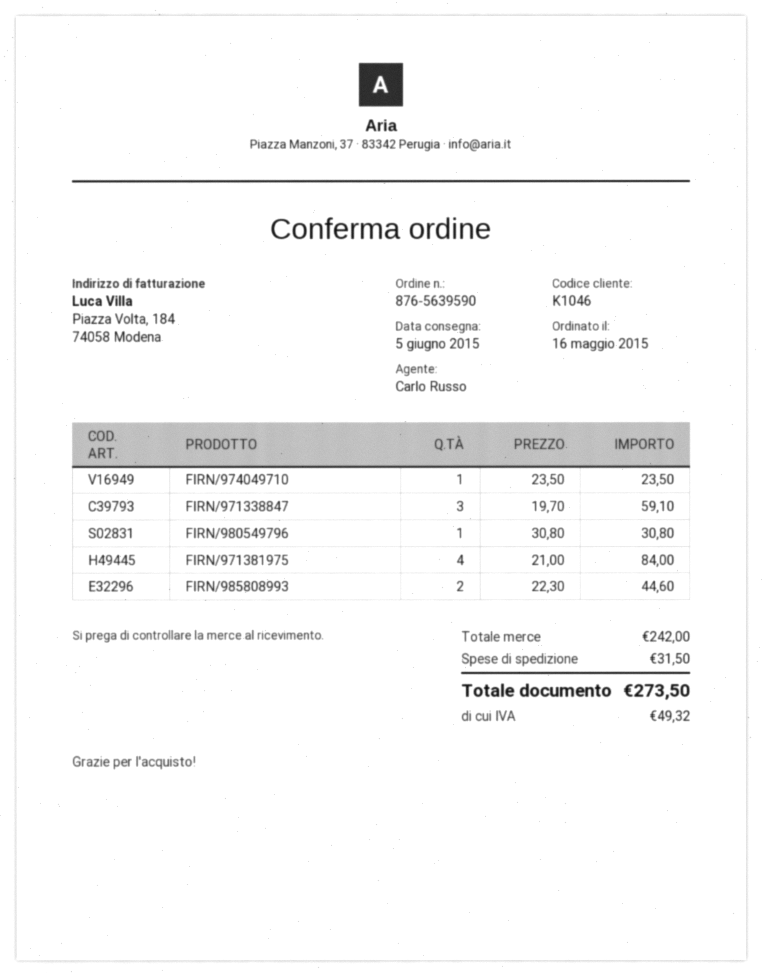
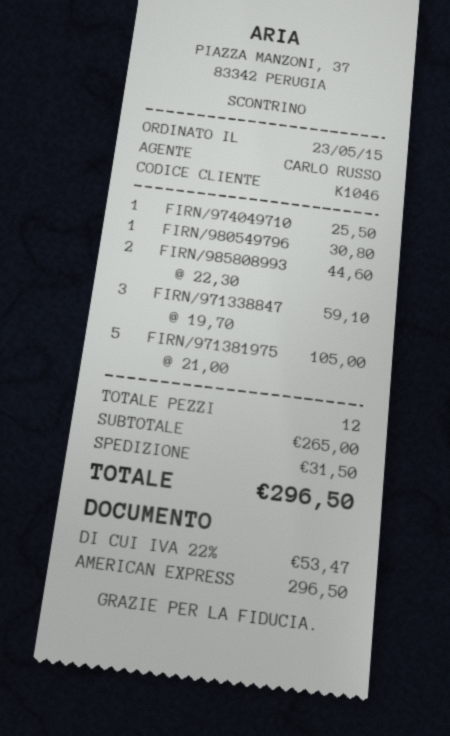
order date: 2015-05-16 -> 2015-05-23
FIRN/974049710: 1 x 23.50 = 23.50 -> 1 x 25.50 = 25.50
FIRN/971381975: 4 x 21.00 = 84.00 -> 5 x 21.00 = 105.00
subtotal: 242.00 -> 265.00
tax: 49.32 -> 53.47
total: 273.50 -> 296.50

